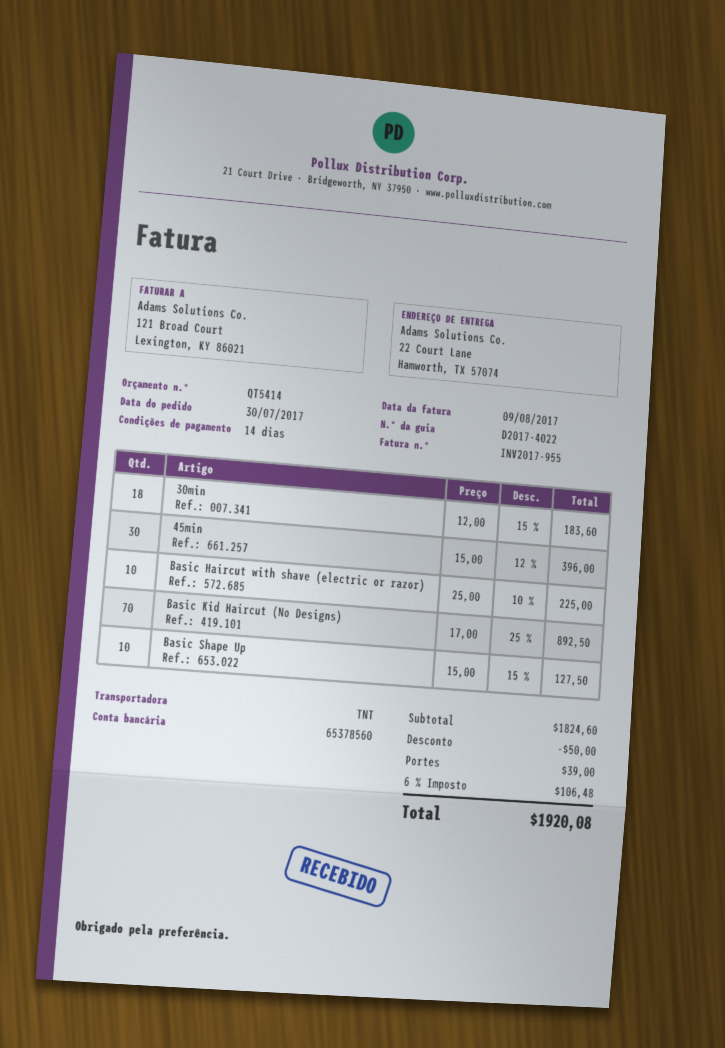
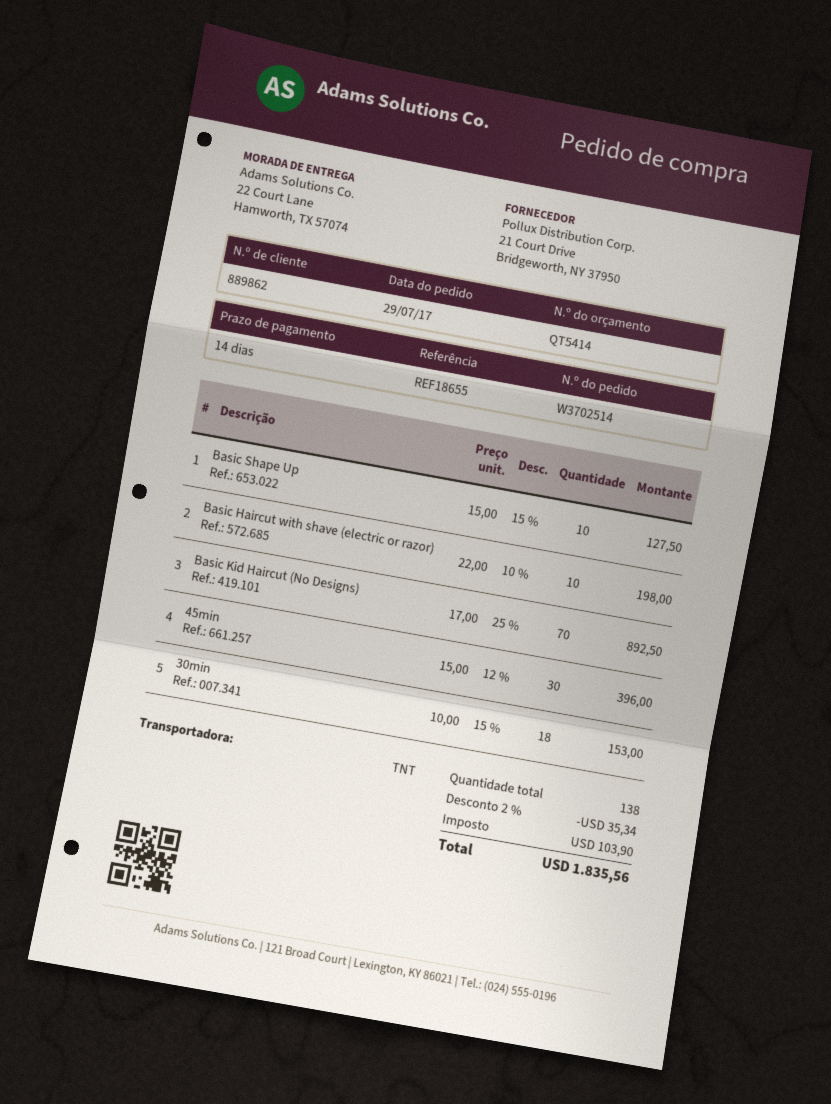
order date: 2017-07-30 -> 2017-07-29
30min: 18 x 12.00 - 15% = 183.60 -> 18 x 10.00 - 15% = 153.00
Basic Haircut with shave (electric or razor): 10 x 25.00 - 10% = 225.00 -> 10 x 22.00 - 10% = 198.00
discount: 50.00 -> 35.34
shipping: 39.00 -> none
tax: 106.48 -> 103.90
total: 1920.08 -> 1835.56

